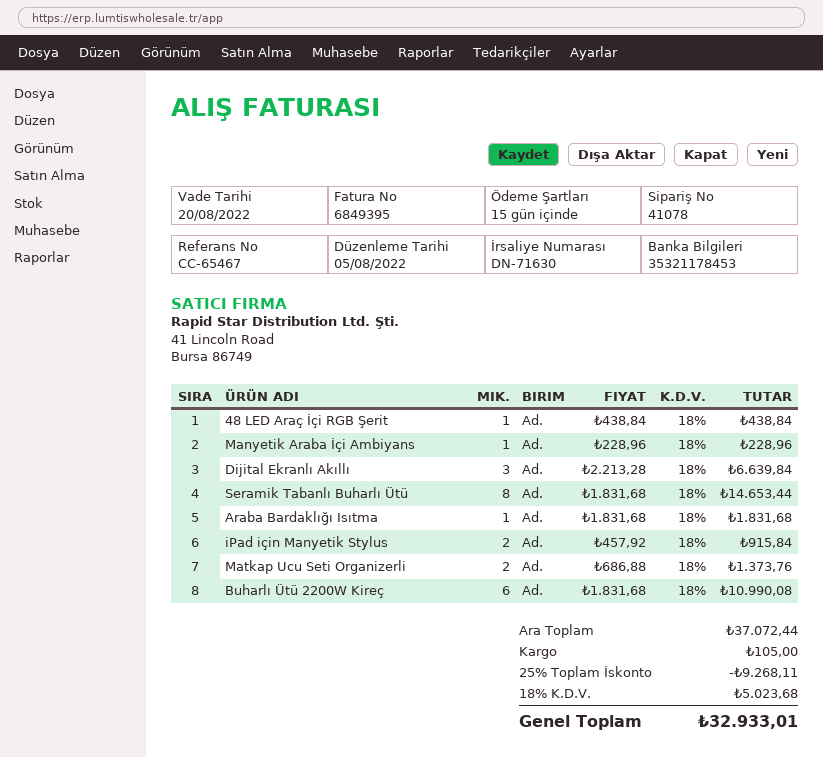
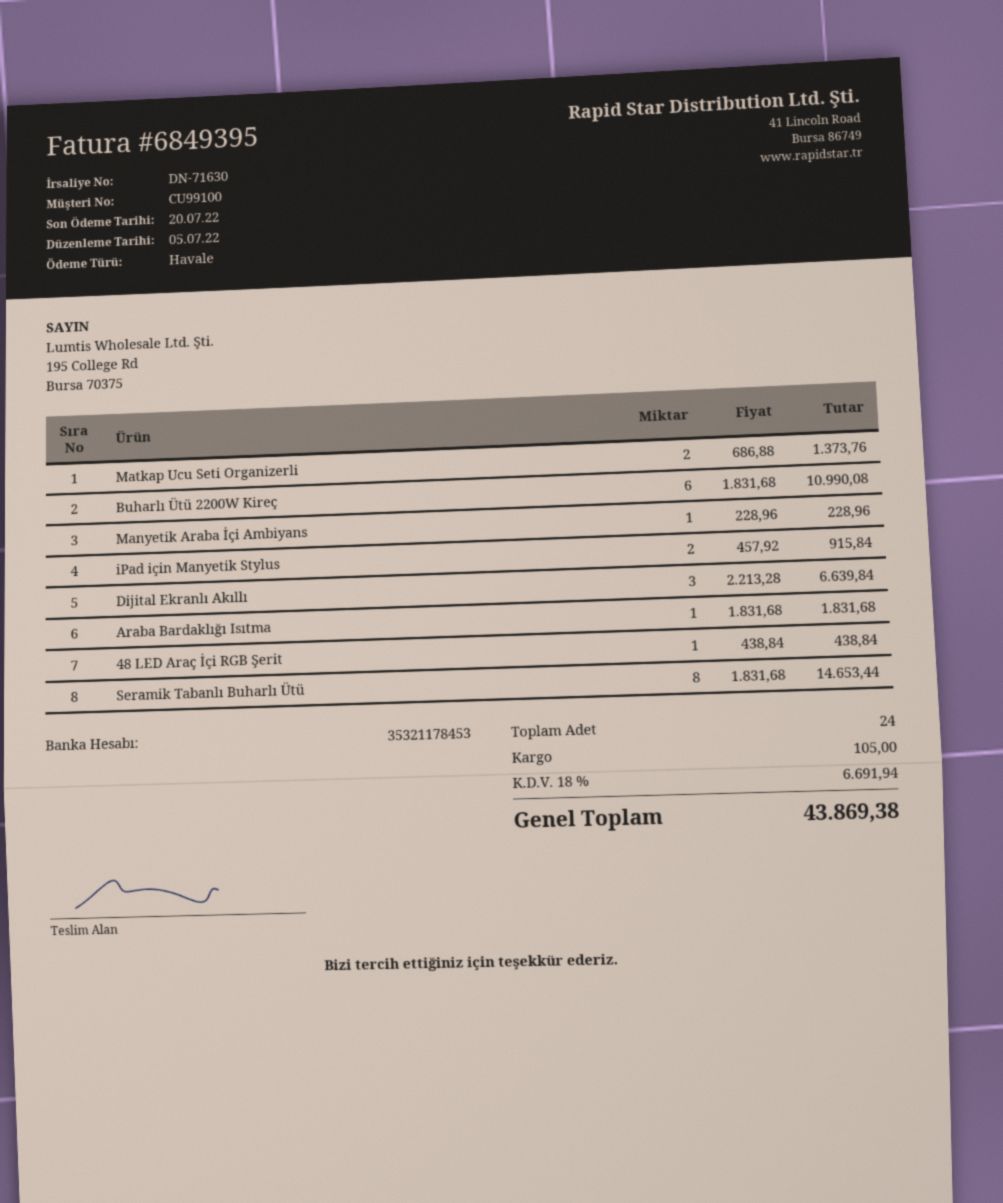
invoice date: 2022-08-05 -> 2022-07-05
due date: 2022-08-20 -> 2022-07-20
discount: 25% = 9268.11 -> none
tax: 18% = 5023.68 -> 18% = 6691.94
total: 32933.01 -> 43869.38

